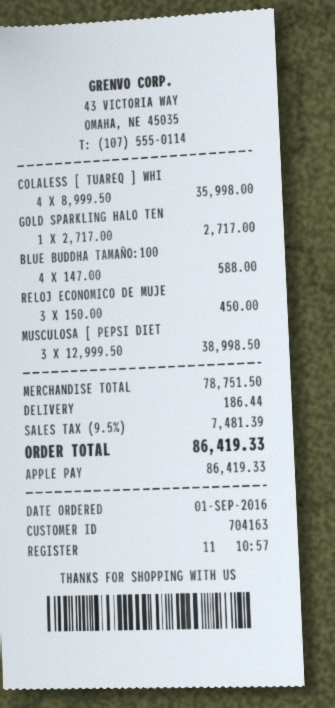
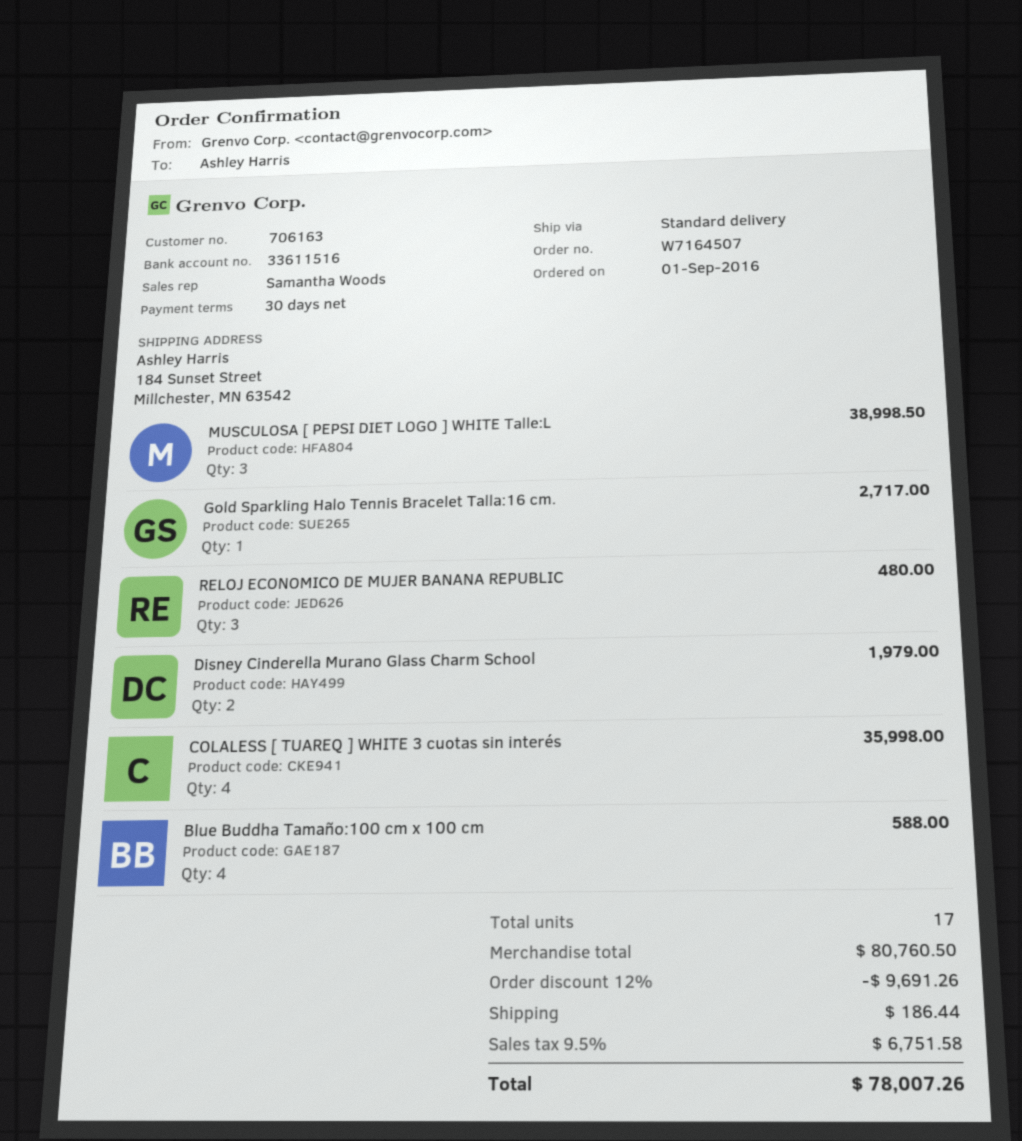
customer number: 704163 -> 706163
RELOJ ECONOMICO DE MUJE: 3 for 450.00 -> 3 for 480.00
Disney Cinderella Murano Glass Charm School: none -> 2 for 1979.00
subtotal: 78751.50 -> 80760.50
discount: none -> 12% = 9691.26
tax: 9.5% = 7481.39 -> 9.5% = 6751.58
total: 86419.33 -> 78007.26

